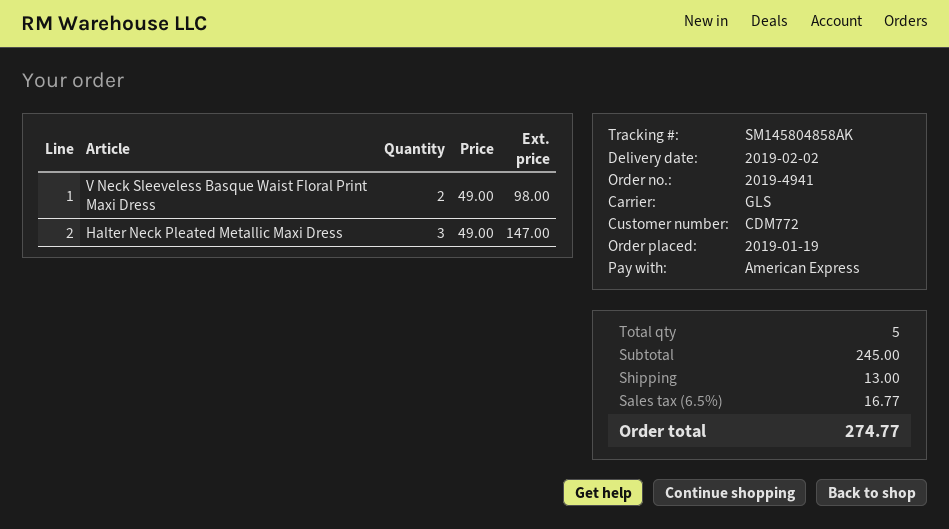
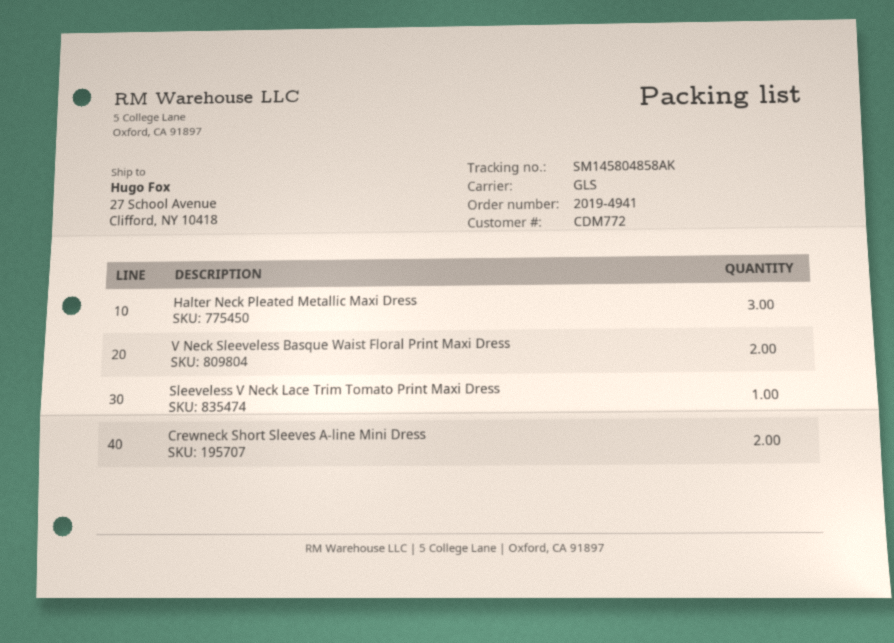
Sleeveless V Neck Lace Trim Tomato Print Maxi Dress: none -> 1
Crewneck Short Sleeves A-line Mini Dress: none -> 2

